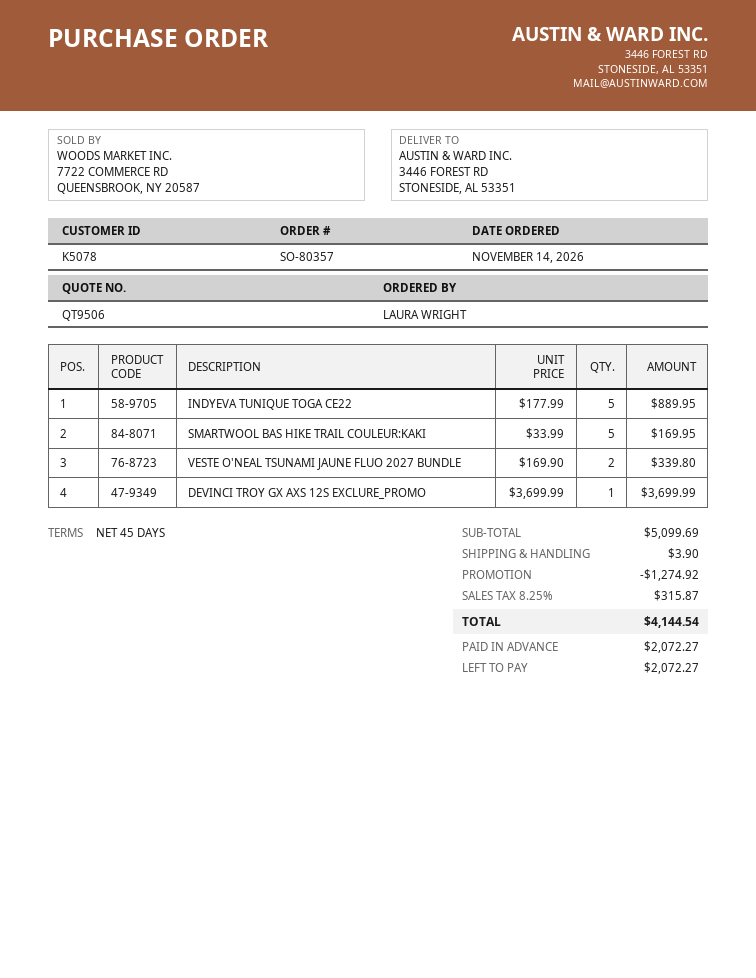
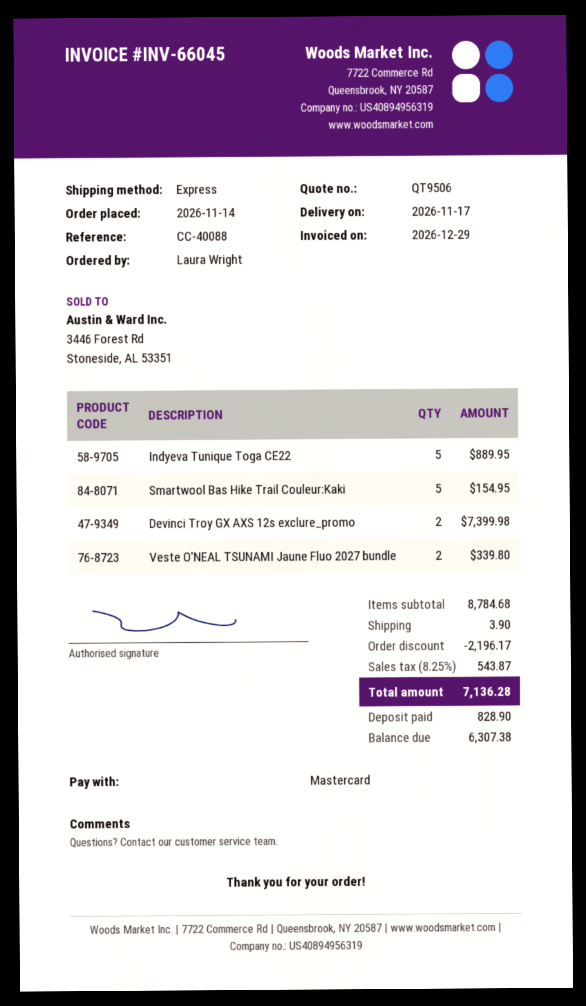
SMARTWOOL BAS HIKE TRAIL COULEUR:KAKI: 5 for 169.95 -> 5 for 154.95
DEVINCI TROY GX AXS 12S EXCLURE_PROMO: 1 for 3699.99 -> 2 for 7399.98
subtotal: 5099.69 -> 8784.68
discount: 1274.92 -> 2196.17
tax: 8.25% = 315.87 -> 8.25% = 543.87
total: 4144.54 -> 7136.28
deposit: 2072.27 -> 828.90
balance: 2072.27 -> 6307.38

